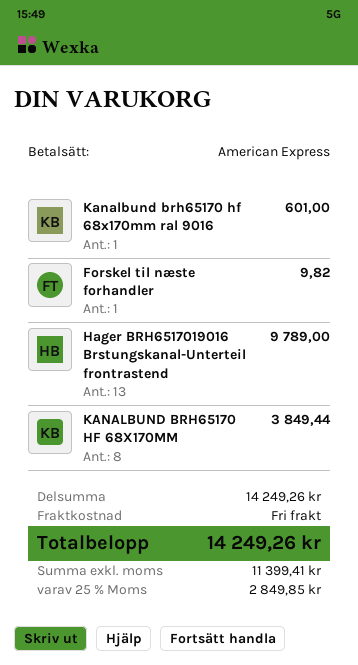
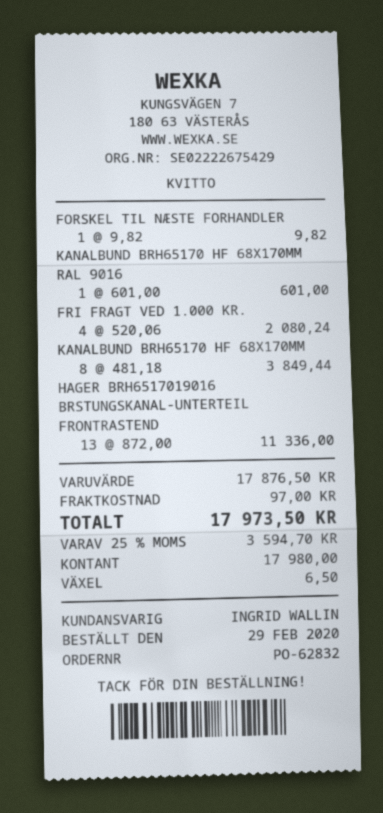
payment method: American Express -> cash
Hager BRH6517019016 Brstungskanal-Unterteil frontrastend: 13 for 9789.00 -> 13 for 11336.00
FRI FRAGT VED 1.000 KR.: none -> 4 for 2080.24
subtotal: 14249.26 -> 17876.50
shipping: 0.00 -> 97.00
tax: 25% = 2849.85 -> 25% = 3594.70
total: 14249.26 -> 17973.50

